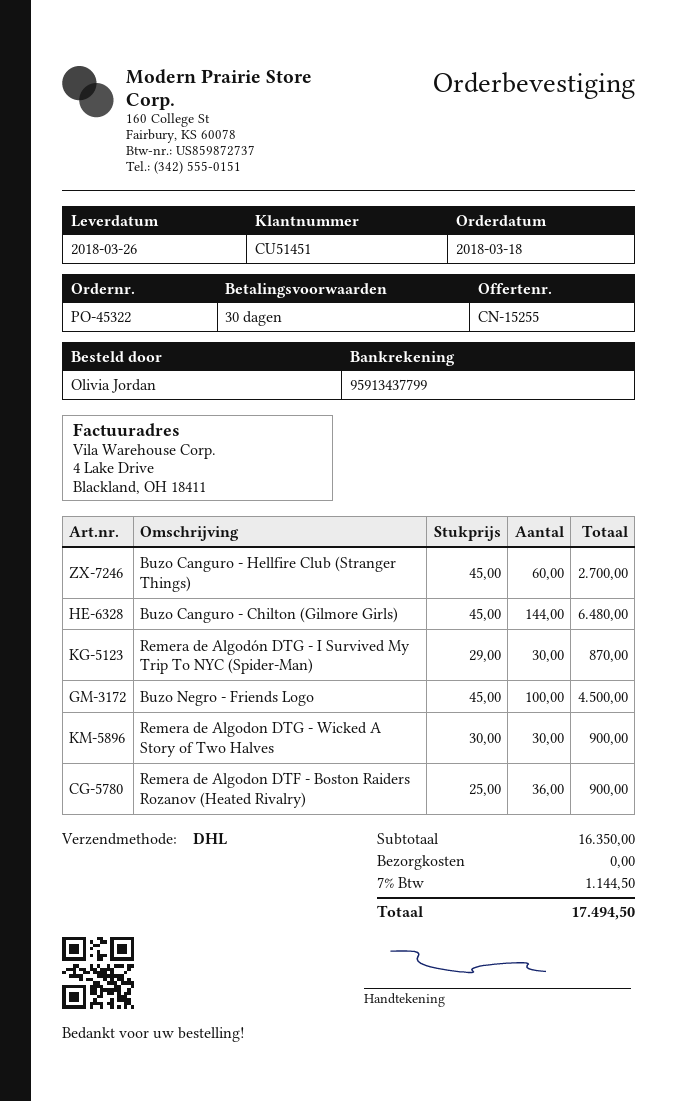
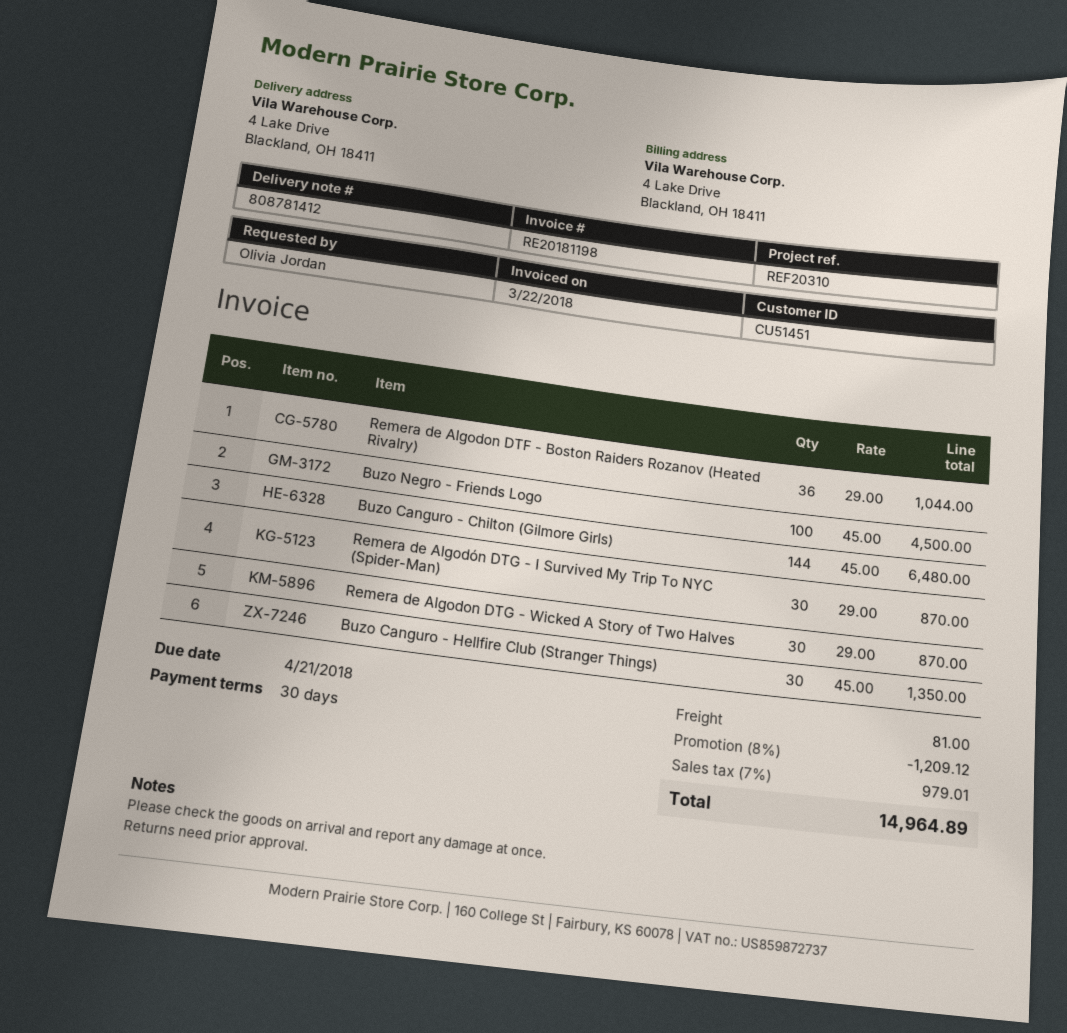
Buzo Canguro - Hellfire Club (Stranger Things): 60 x 45.00 = 2700.00 -> 30 x 45.00 = 1350.00
Remera de Algodon DTG - Wicked A Story of Two Halves: 30 x 30.00 = 900.00 -> 30 x 29.00 = 870.00
Remera de Algodon DTF - Boston Raiders Rozanov (Heated Rivalry): 36 x 25.00 = 900.00 -> 36 x 29.00 = 1044.00
discount: none -> 8% = 1209.12
shipping: 0.00 -> 81.00
tax: 7% = 1144.50 -> 7% = 979.01
total: 17494.50 -> 14964.89

